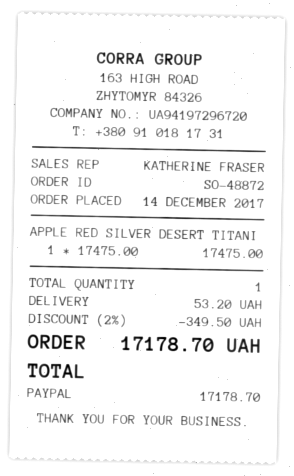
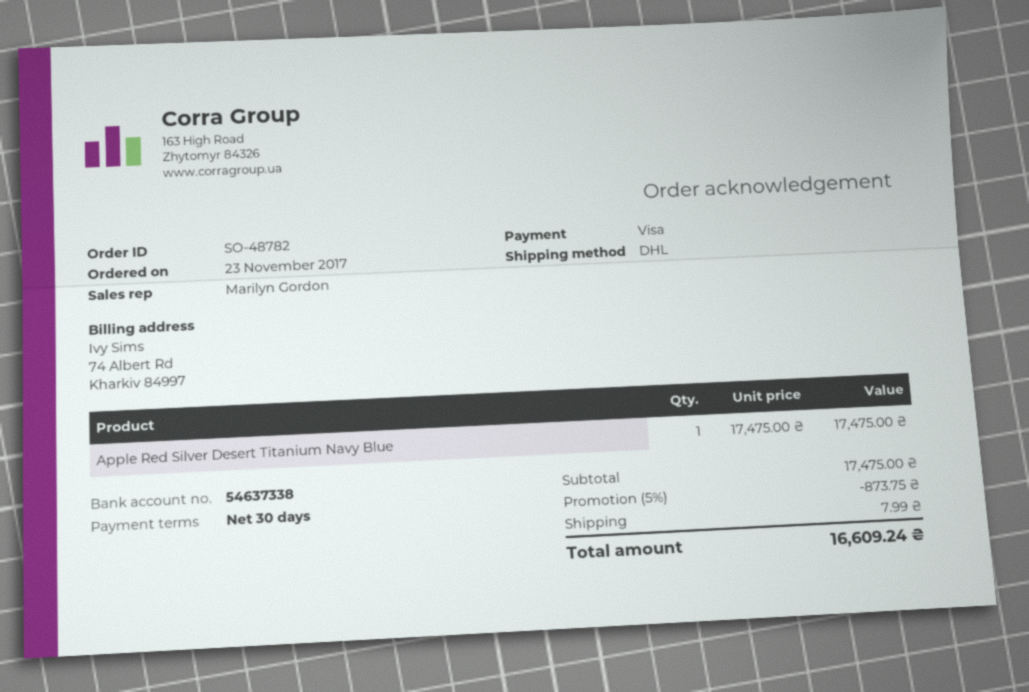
order number: SO-48872 -> SO-48782
order date: 2017-12-14 -> 2017-11-23
sales rep: KATHERINE FRASER -> Marilyn Gordon
payment method: PayPal -> Visa
discount: 2% = 349.50 -> 5% = 873.75
shipping: 53.20 -> 7.99
total: 17178.70 -> 16609.24

